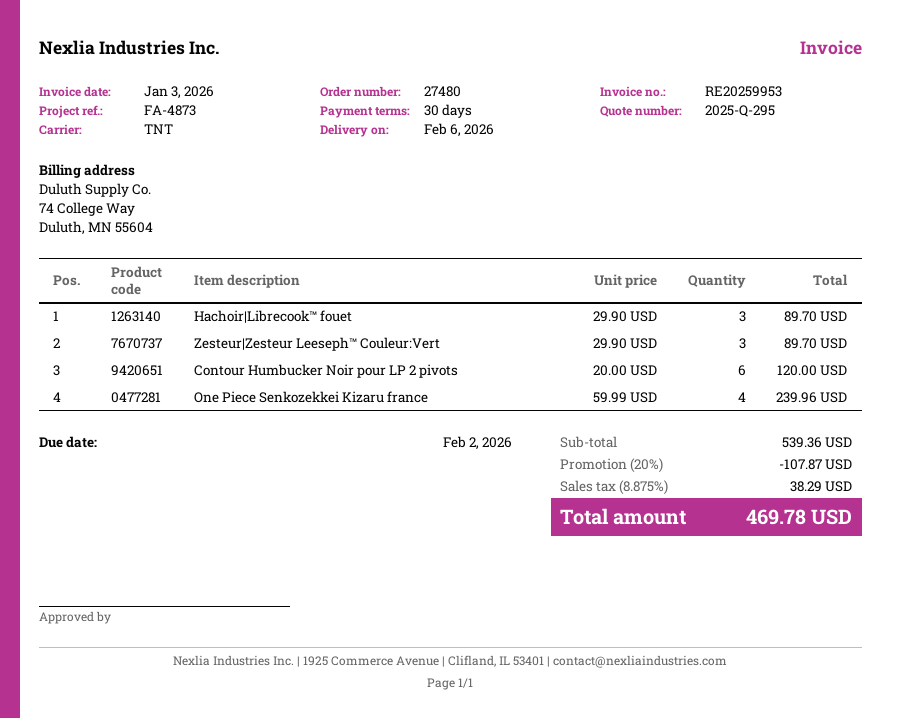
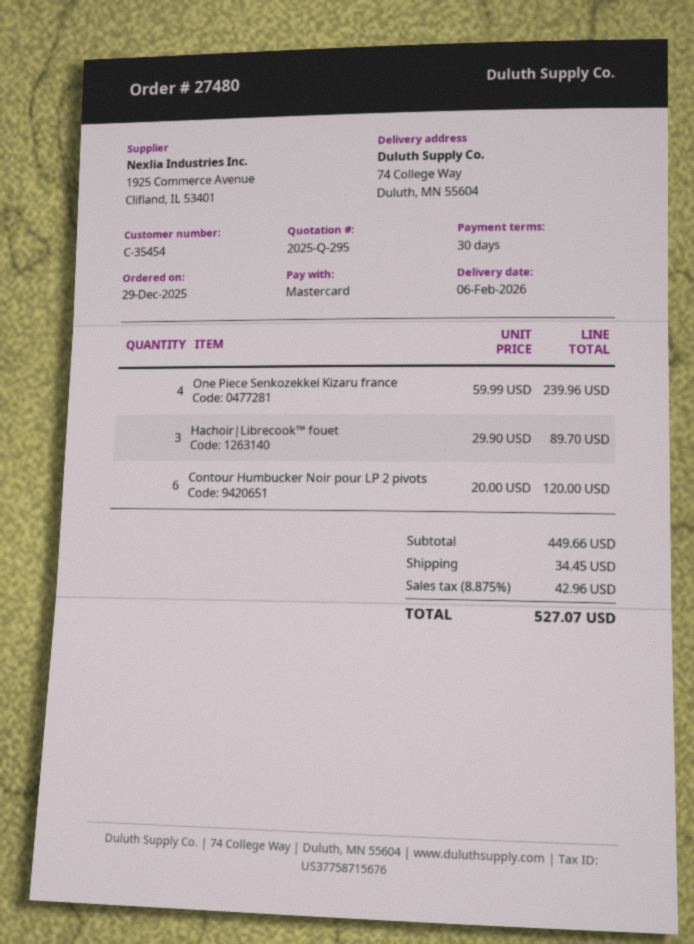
Zesteur|Zesteur Leeseph™ Couleur:Vert: 3 x 29.90 = 89.70 -> none
subtotal: 539.36 -> 449.66
discount: 20% = 107.87 -> none
shipping: none -> 34.45
tax: 8.875% = 38.29 -> 8.875% = 42.96
total: 469.78 -> 527.07

